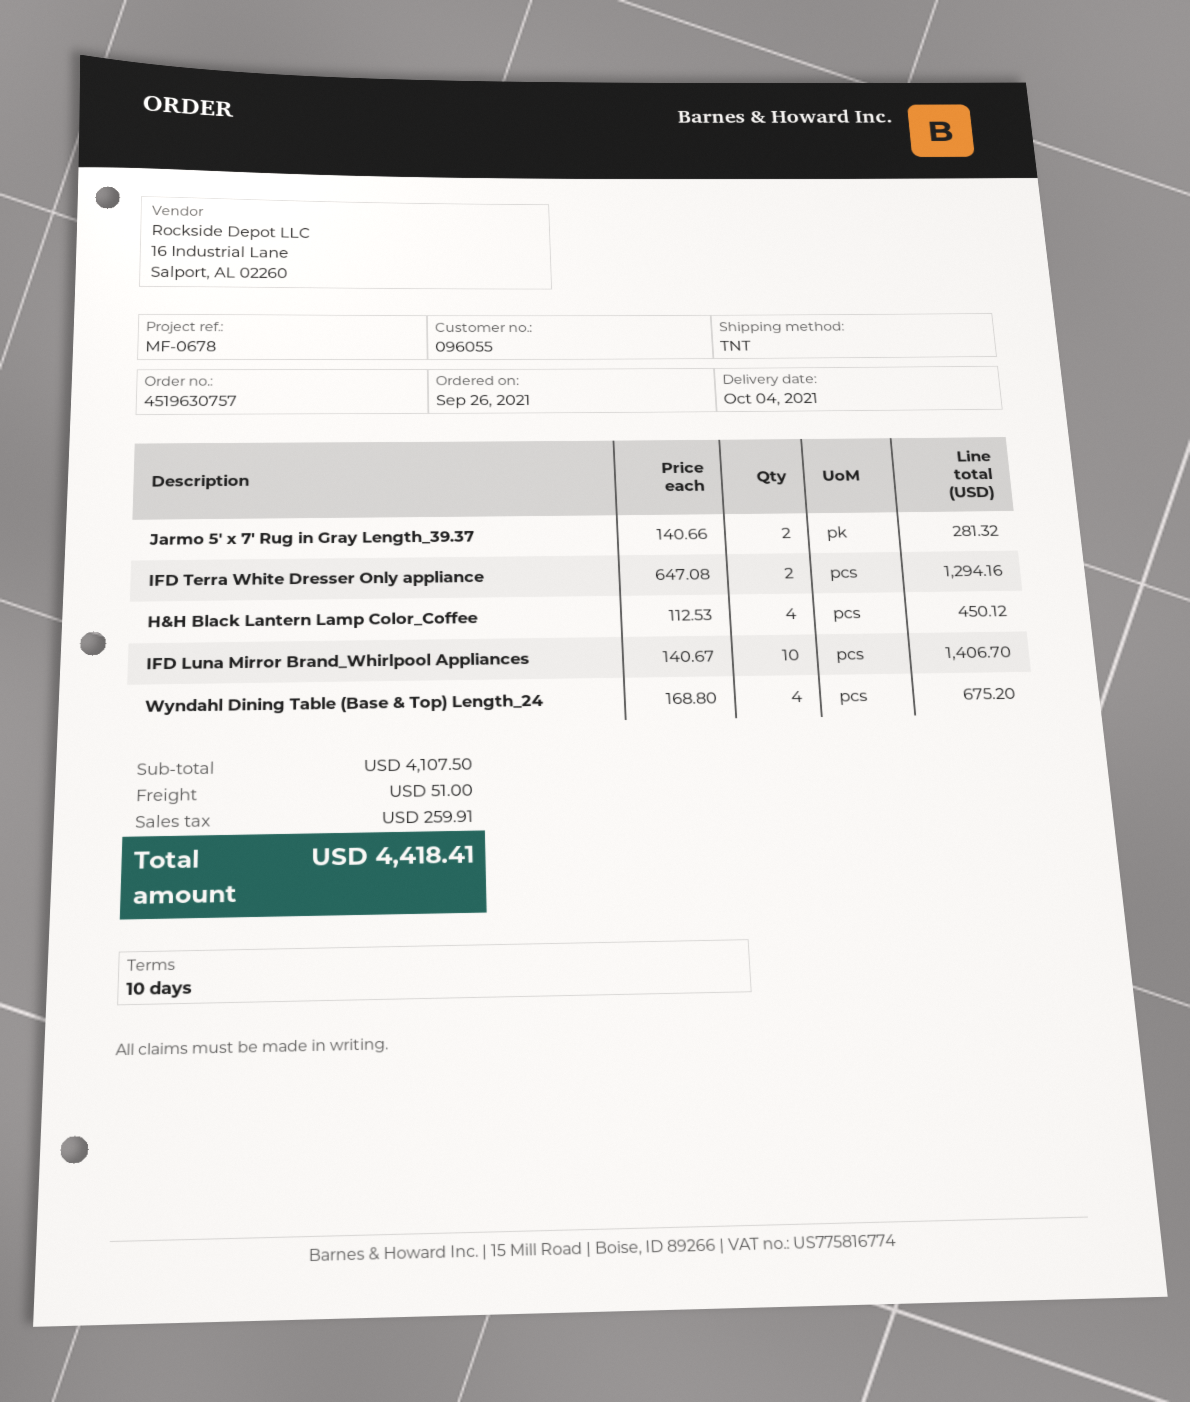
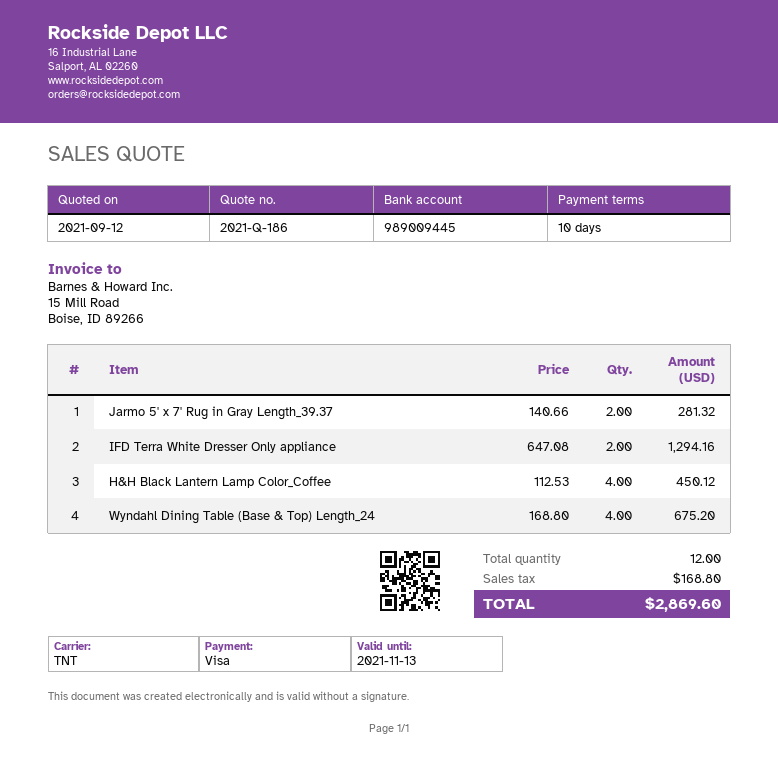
IFD Luna Mirror Brand_Whirlpool Appliances: 10 x 140.67 = 1406.70 -> none
shipping: 51.00 -> none
tax: 259.91 -> 168.80
total: 4418.41 -> 2869.60

